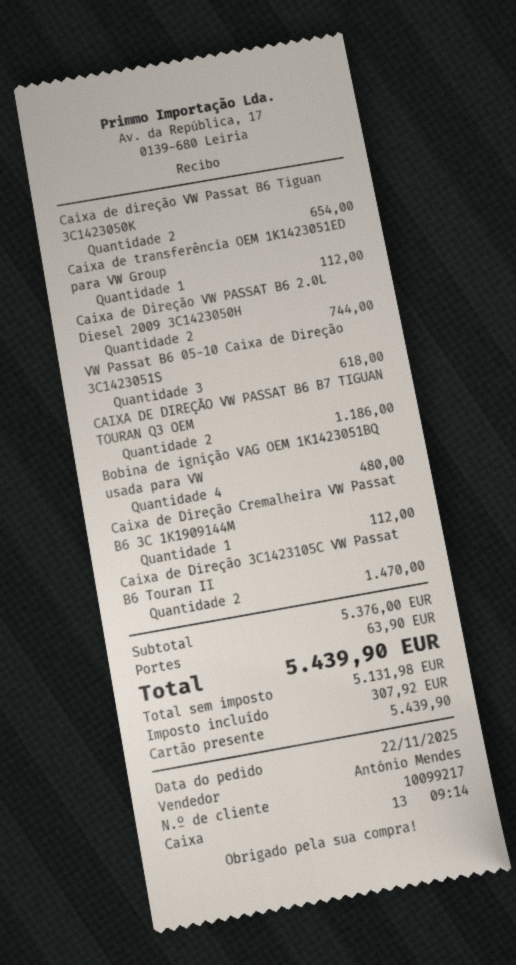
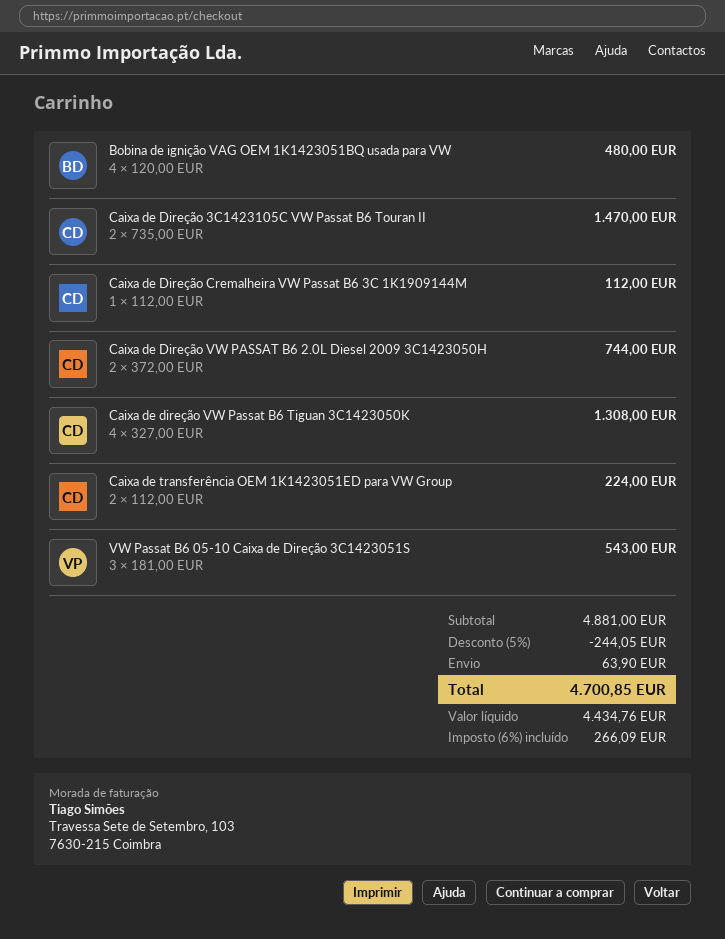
Caixa de direção VW Passat B6 Tiguan 3C1423050K: 2 for 654.00 -> 4 for 1308.00
Caixa de transferência OEM 1K1423051ED para VW Group: 1 for 112.00 -> 2 for 224.00
VW Passat B6 05-10 Caixa de Direção 3C1423051S: 3 for 618.00 -> 3 for 543.00
CAIXA DE DIREÇÃO VW PASSAT B6 B7 TIGUAN TOURAN Q3 OEM: 2 for 1186.00 -> none
subtotal: 5376.00 -> 4881.00
discount: none -> 5% = 244.05
net: 5131.98 -> 4434.76
tax: 307.92 -> 266.09
total: 5439.90 -> 4700.85

